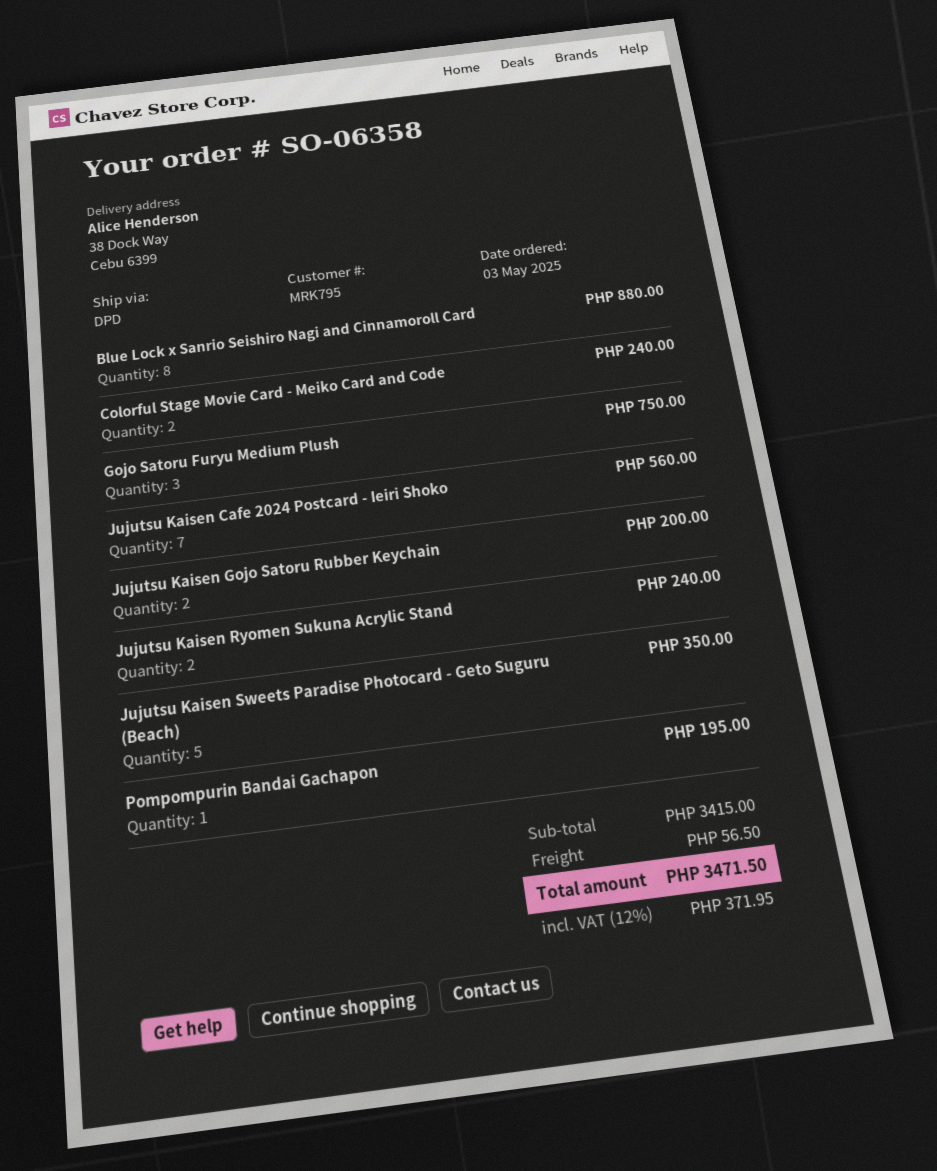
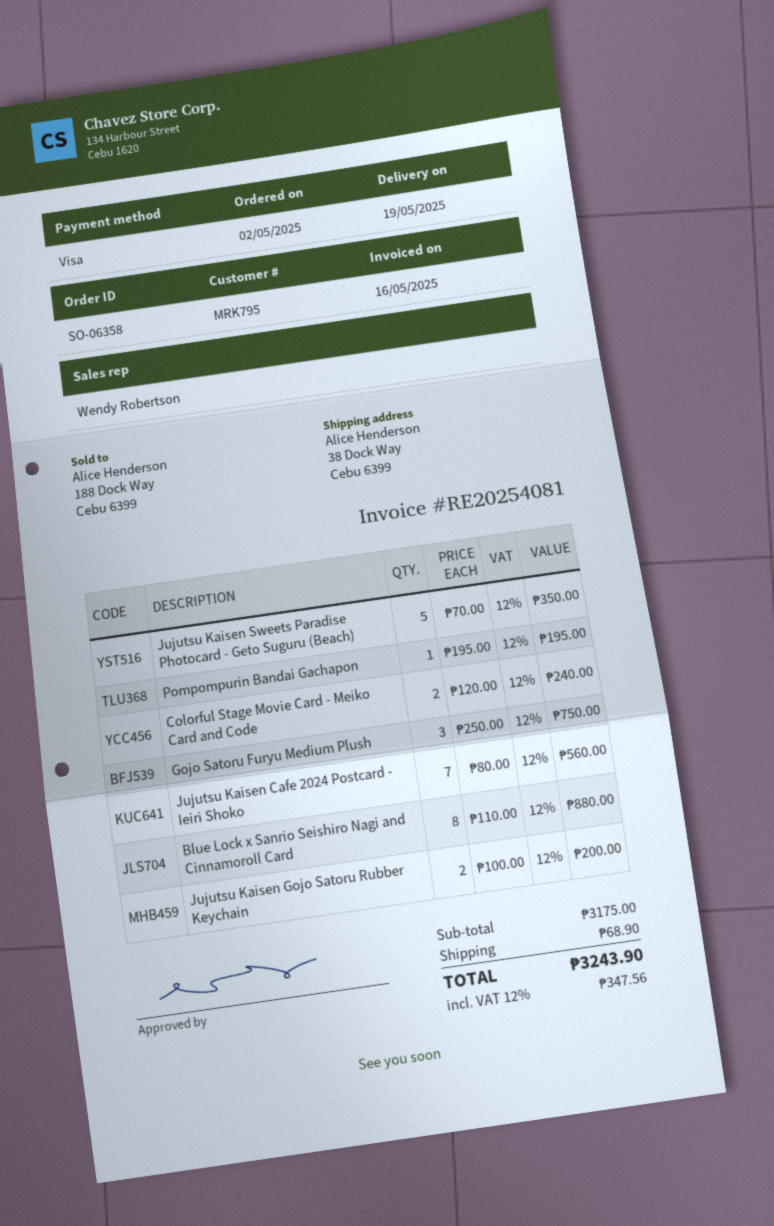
order date: 2025-05-03 -> 2025-05-02
Jujutsu Kaisen Ryomen Sukuna Acrylic Stand: 2 for 240.00 -> none
subtotal: 3415.00 -> 3175.00
shipping: 56.50 -> 68.90
tax: 12% = 371.95 -> 12% = 347.56
total: 3471.50 -> 3243.90

